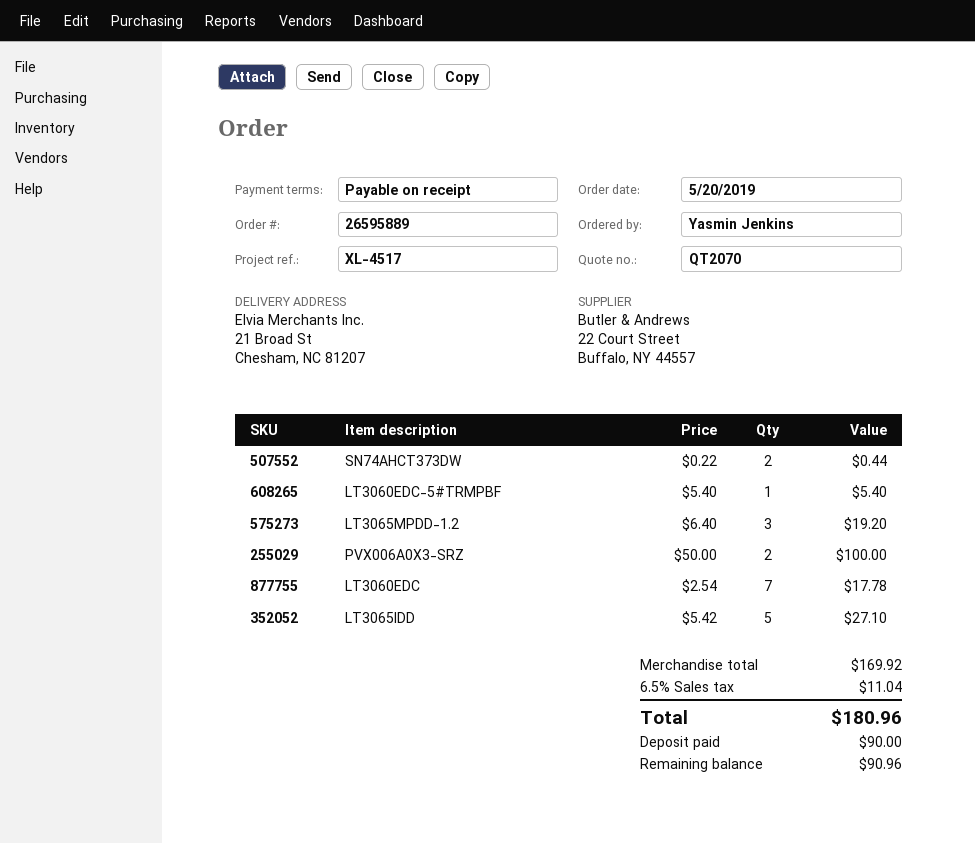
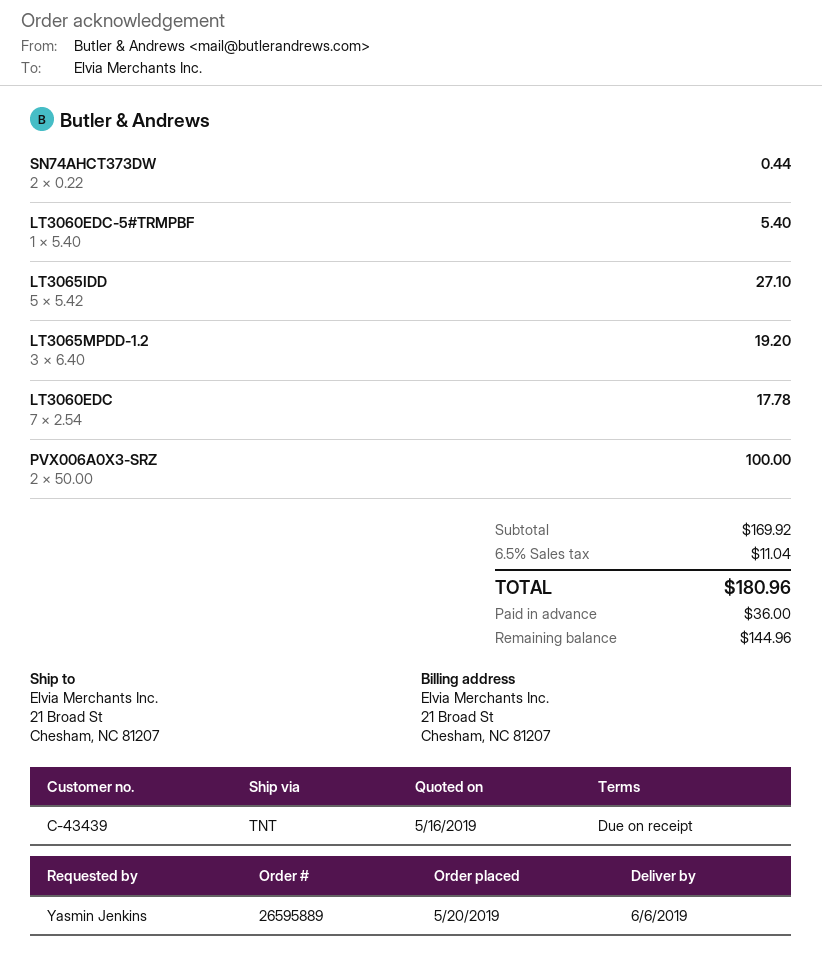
deposit: 90.00 -> 36.00
balance: 90.96 -> 144.96

